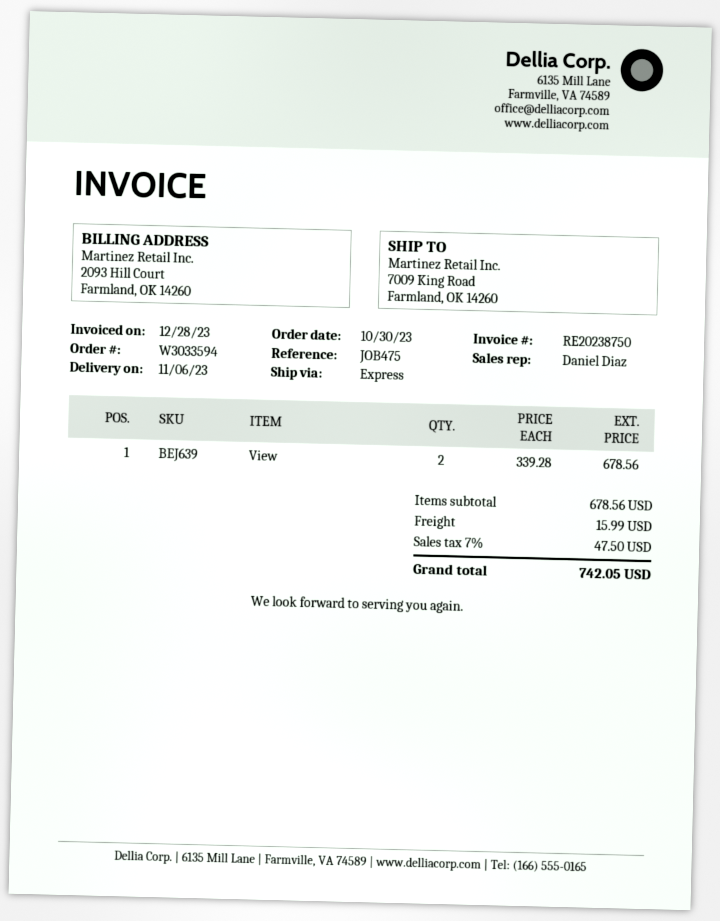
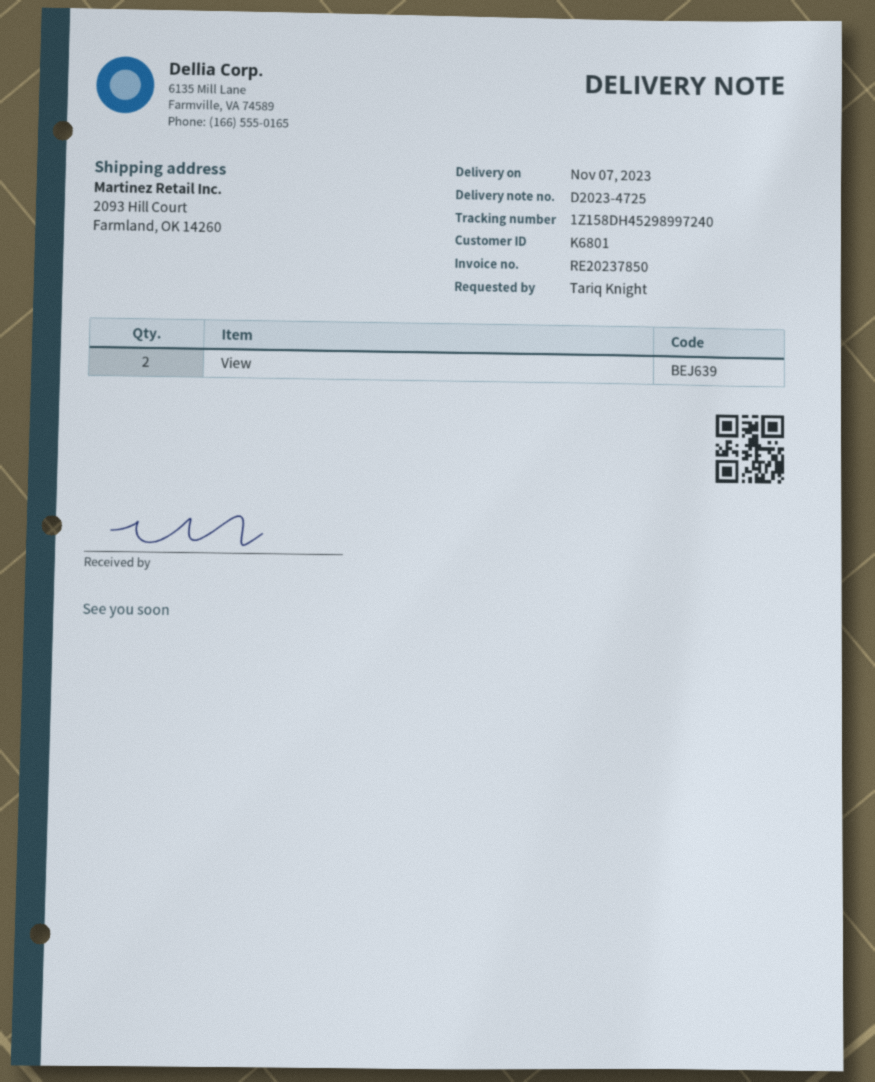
delivery date: 2023-11-06 -> 2023-11-07
invoice number: RE20238750 -> RE20237850
ship to: 7009 King Road, Farmland, OK 14260 -> 2093 Hill Court, Farmland, OK 14260

